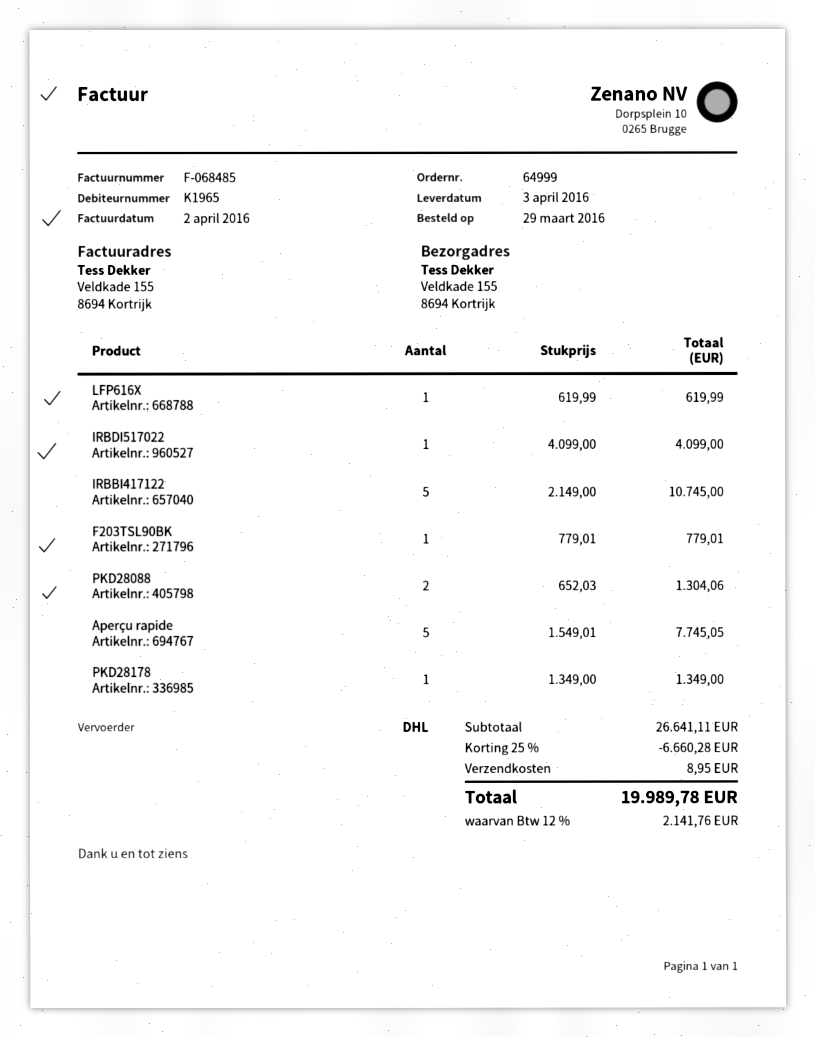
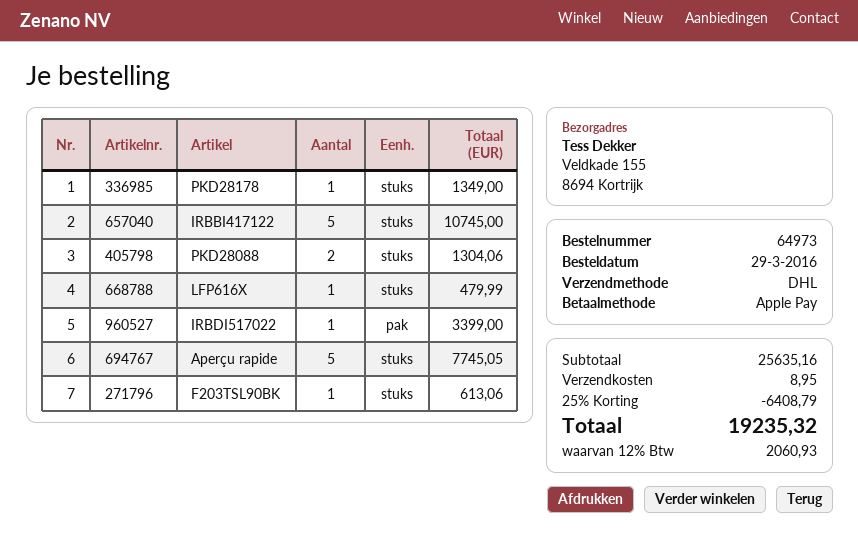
order number: 64999 -> 64973
LFP616X: 1 for 619.99 -> 1 for 479.99
IRBDI517022: 1 for 4099.00 -> 1 for 3399.00
F203TSL90BK: 1 for 779.01 -> 1 for 613.06
subtotal: 26641.11 -> 25635.16
discount: 25% = 6660.28 -> 25% = 6408.79
tax: 12% = 2141.76 -> 12% = 2060.93
total: 19989.78 -> 19235.32

